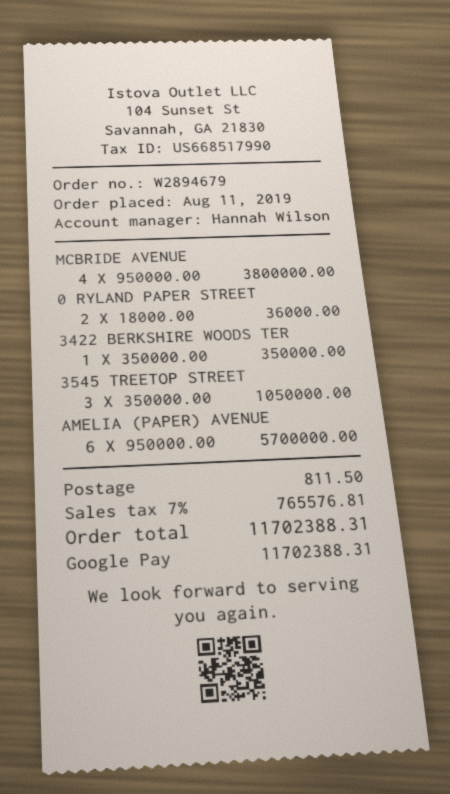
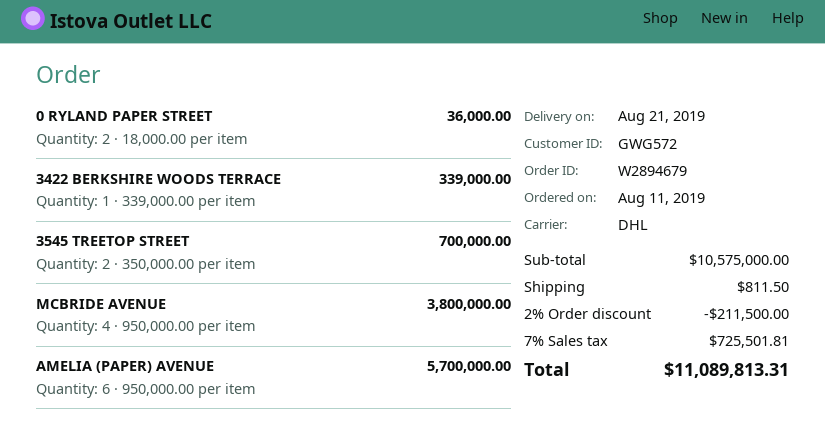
3422 BERKSHIRE WOODS TER: 1 x 350000.00 = 350000.00 -> 1 x 339000.00 = 339000.00
3545 TREETOP STREET: 3 x 350000.00 = 1050000.00 -> 2 x 350000.00 = 700000.00
discount: none -> 2% = 211500.00
tax: 7% = 765576.81 -> 7% = 725501.81
total: 11702388.31 -> 11089813.31

